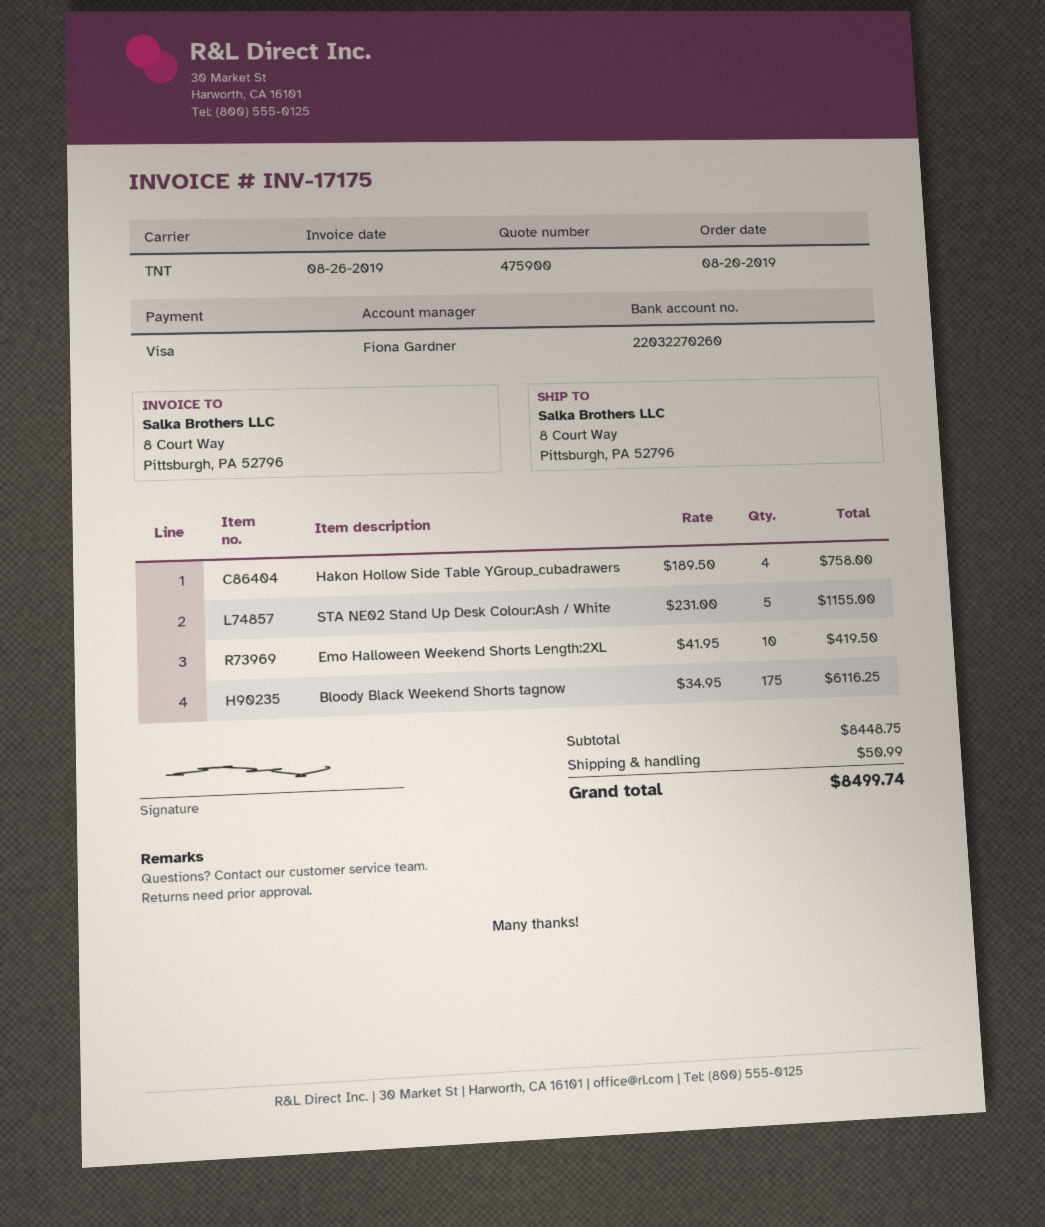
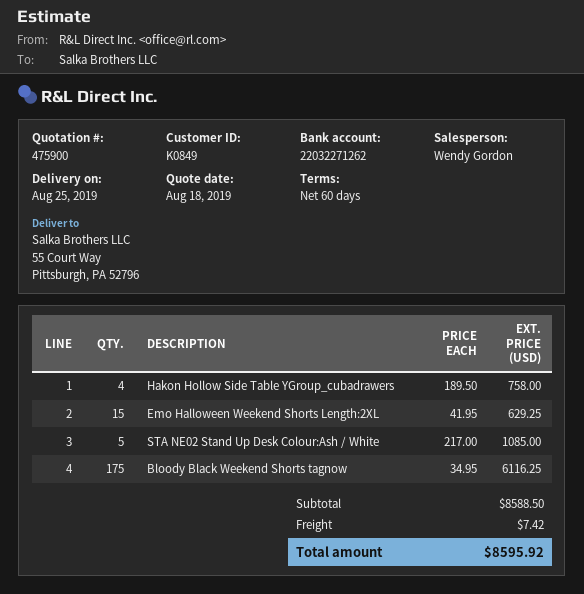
sales rep: Fiona Gardner -> Wendy Gordon
bank account: 22032270260 -> 22032271262
ship to: 8 Court Way, Pittsburgh, PA 52796 -> 55 Court Way, Pittsburgh, PA 52796
STA NE02 Stand Up Desk Colour:Ash / White: 5 x 231.00 = 1155.00 -> 5 x 217.00 = 1085.00
Emo Halloween Weekend Shorts Length:2XL: 10 x 41.95 = 419.50 -> 15 x 41.95 = 629.25
subtotal: 8448.75 -> 8588.50
shipping: 50.99 -> 7.42
total: 8499.74 -> 8595.92

